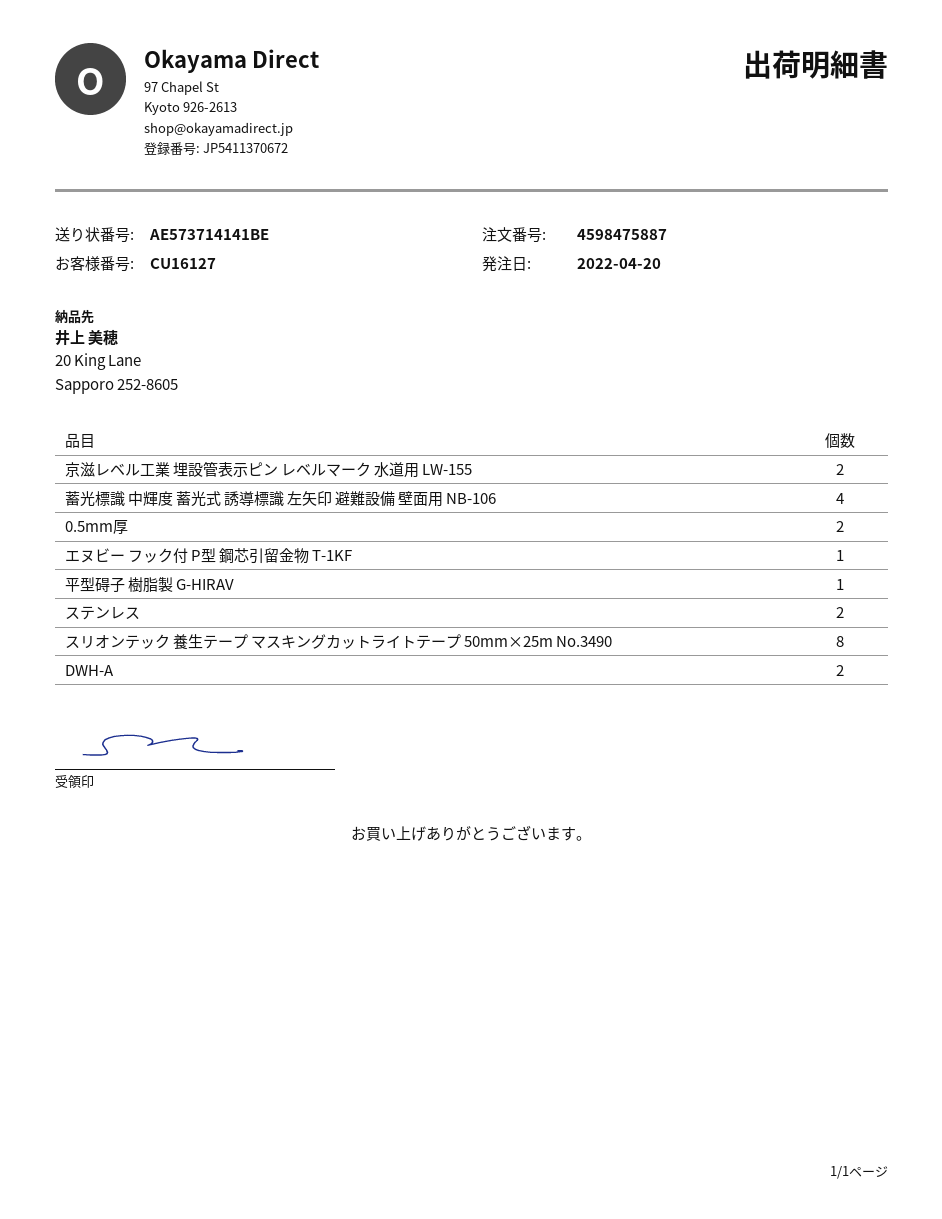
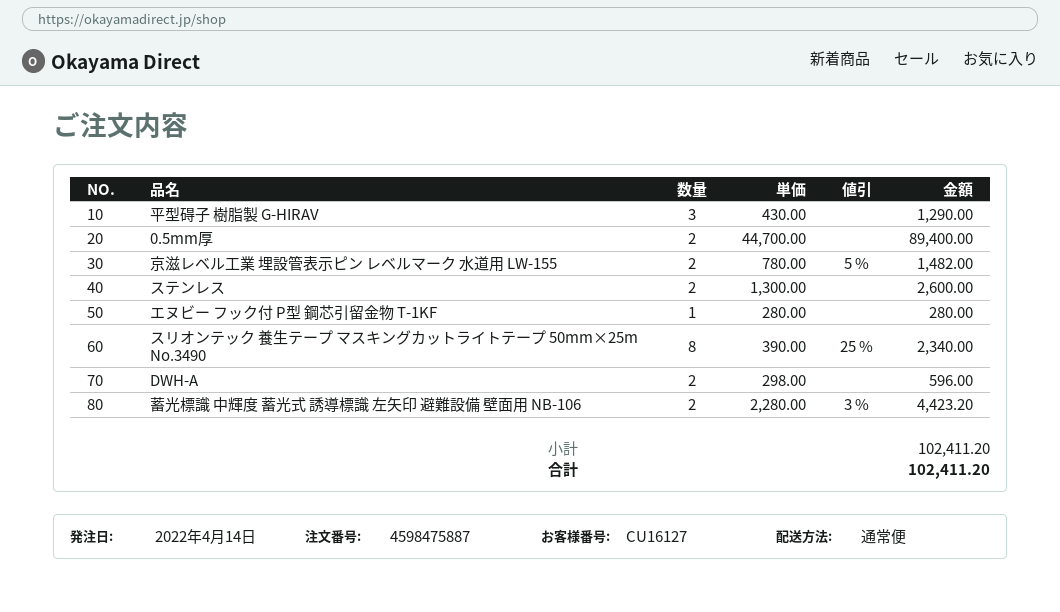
order date: 2022-04-20 -> 2022-04-14
蓄光標識 中輝度 蓄光式 誘導標識 左矢印 避難設備 壁面用 NB-106: 4 -> 2
平型碍子 樹脂製 G-HIRAV: 1 -> 3

